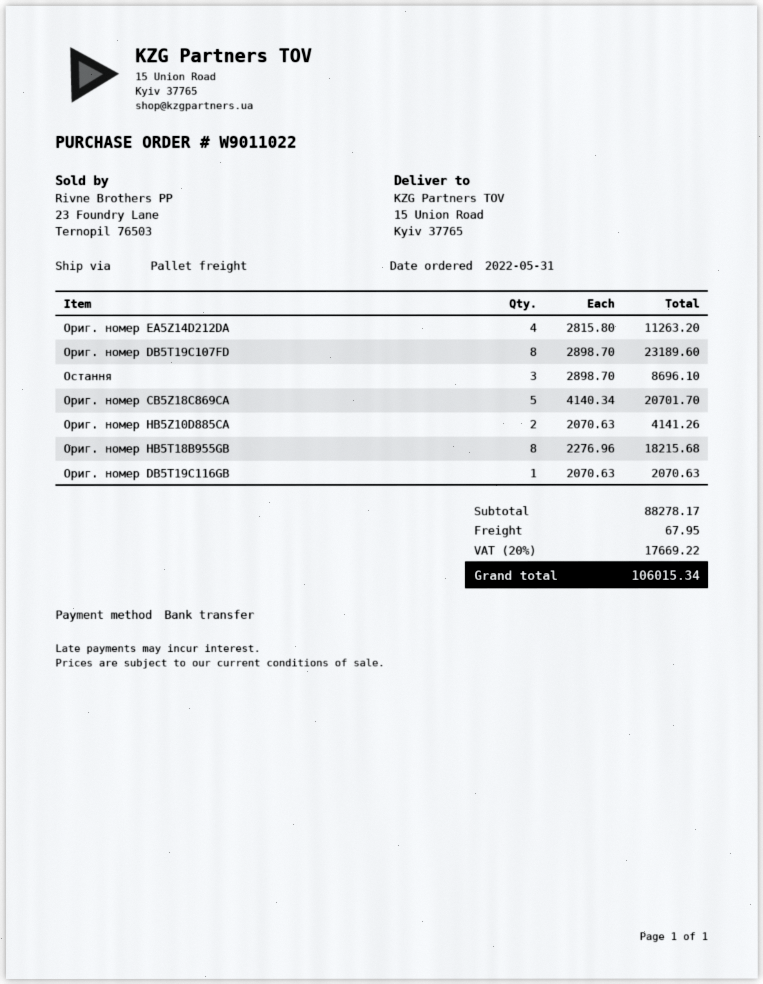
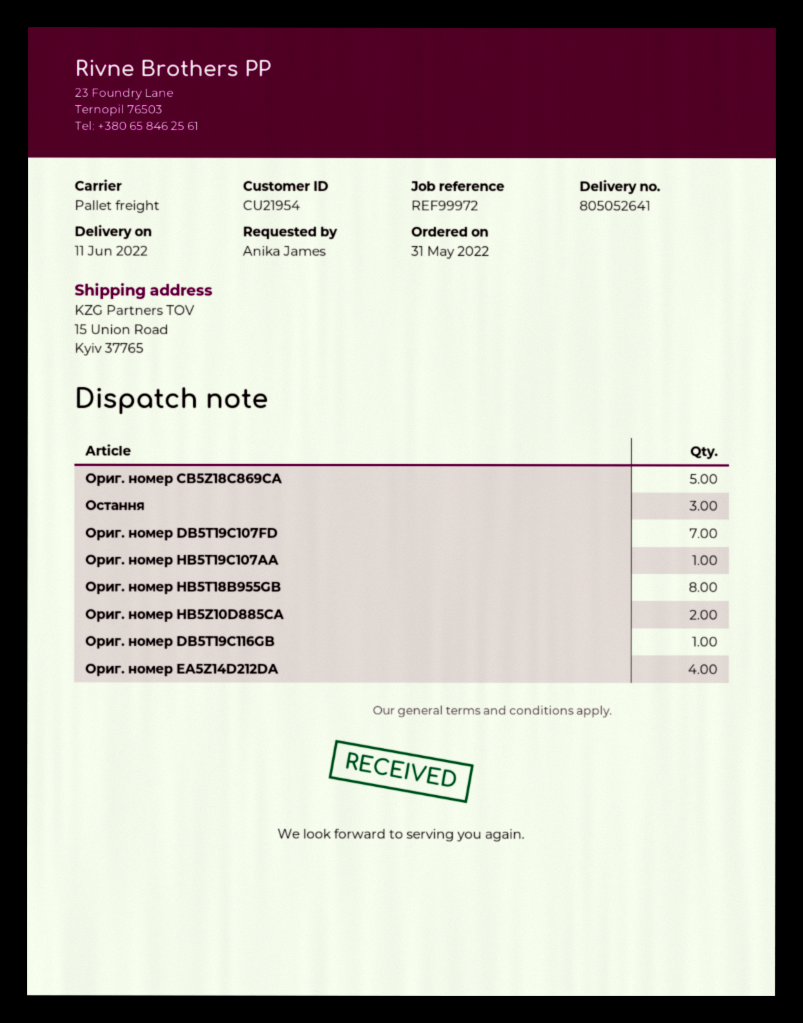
Ориг. номер DB5T19C107FD: 8 -> 7
Ориг. номер HB5T19C107AA: none -> 1

